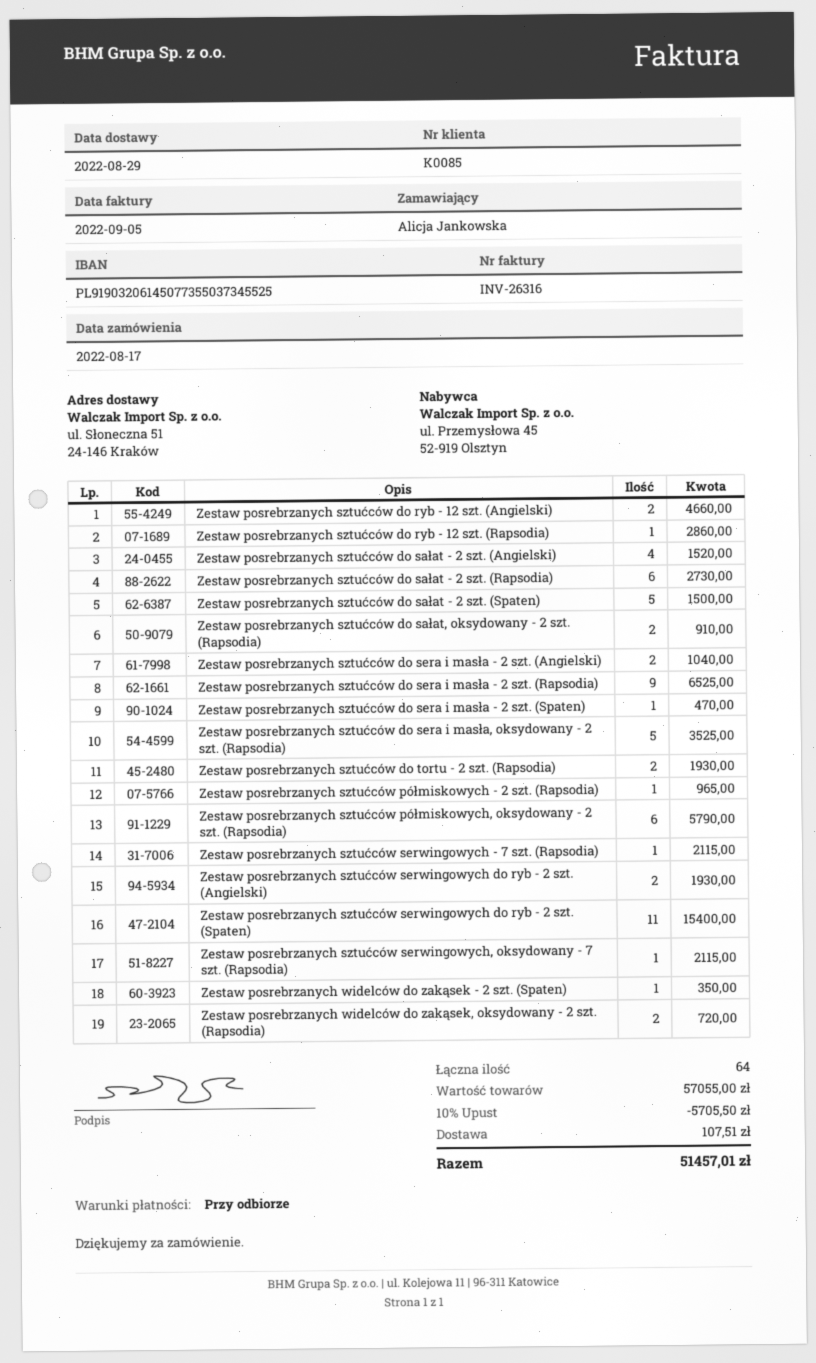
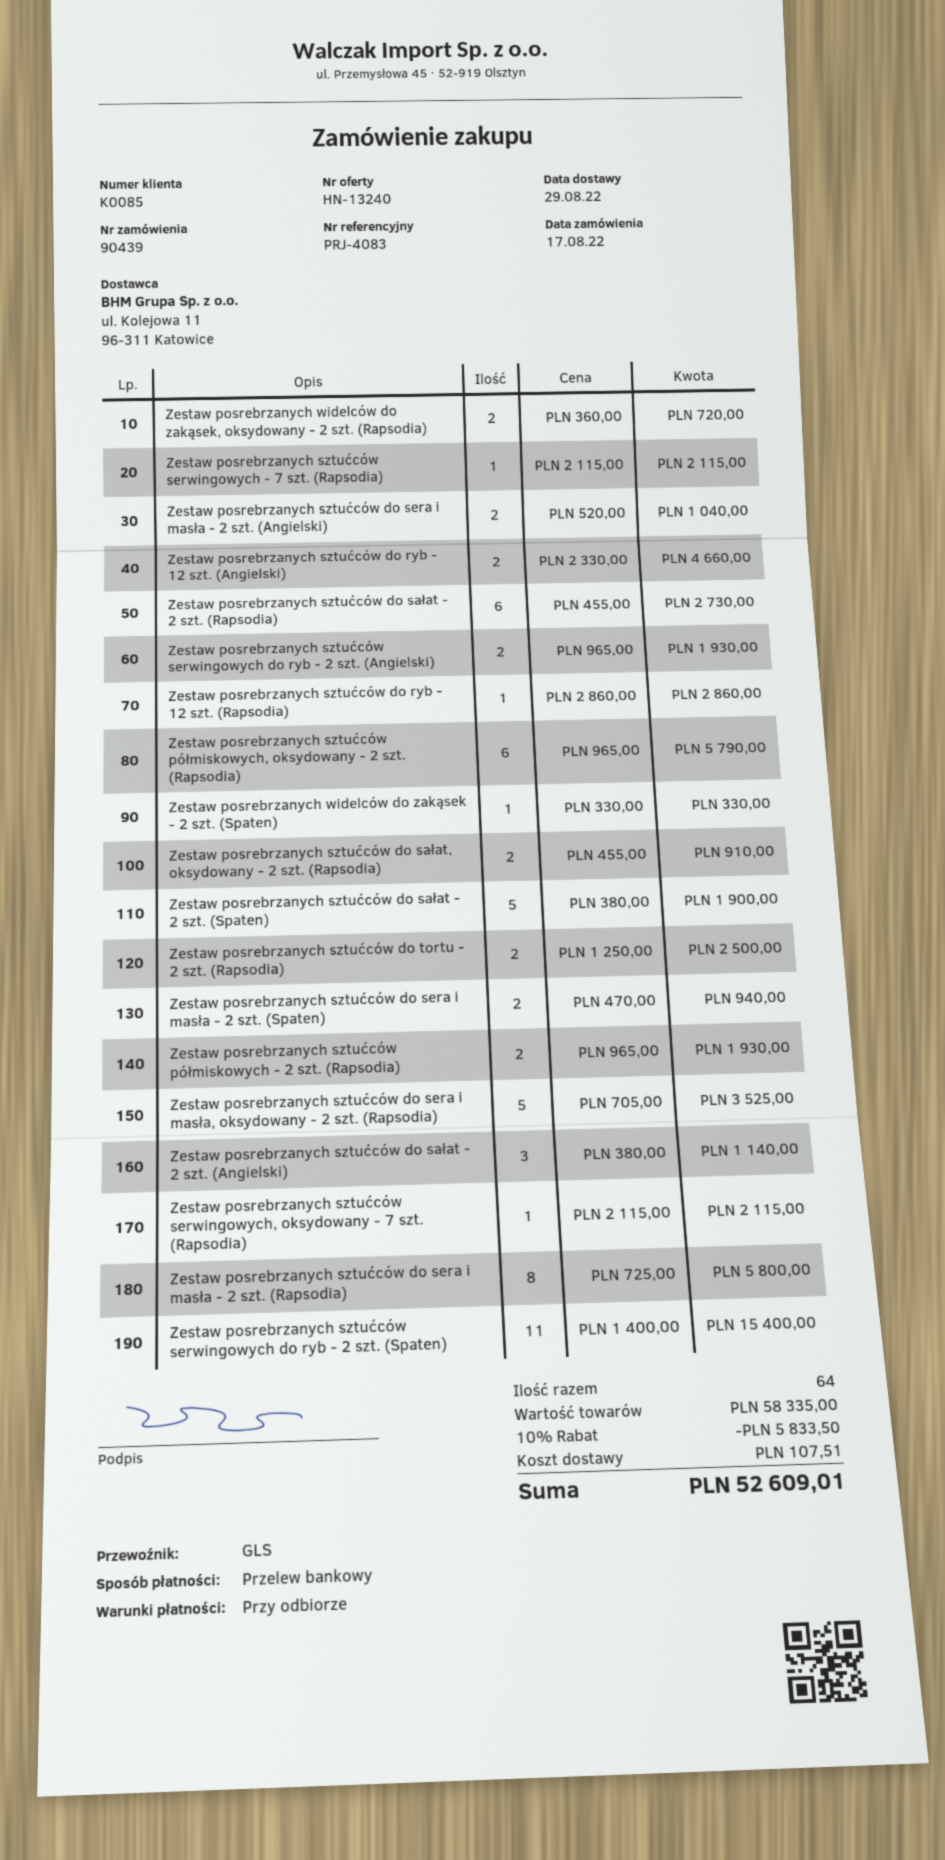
Zestaw posrebrzanych sztućców do sałat - 2 szt. (Angielski): 4 for 1520.00 -> 3 for 1140.00
Zestaw posrebrzanych sztućców do sałat - 2 szt. (Spaten): 5 for 1500.00 -> 5 for 1900.00
Zestaw posrebrzanych sztućców do sera i masła - 2 szt. (Rapsodia): 9 for 6525.00 -> 8 for 5800.00
Zestaw posrebrzanych sztućców do sera i masła - 2 szt. (Spaten): 1 for 470.00 -> 2 for 940.00
Zestaw posrebrzanych sztućców do tortu - 2 szt. (Rapsodia): 2 for 1930.00 -> 2 for 2500.00
Zestaw posrebrzanych sztućców półmiskowych - 2 szt. (Rapsodia): 1 for 965.00 -> 2 for 1930.00
Zestaw posrebrzanych widelców do zakąsek - 2 szt. (Spaten): 1 for 350.00 -> 1 for 330.00
subtotal: 57055.00 -> 58335.00
discount: 10% = 5705.50 -> 10% = 5833.50
total: 51457.01 -> 52609.01

